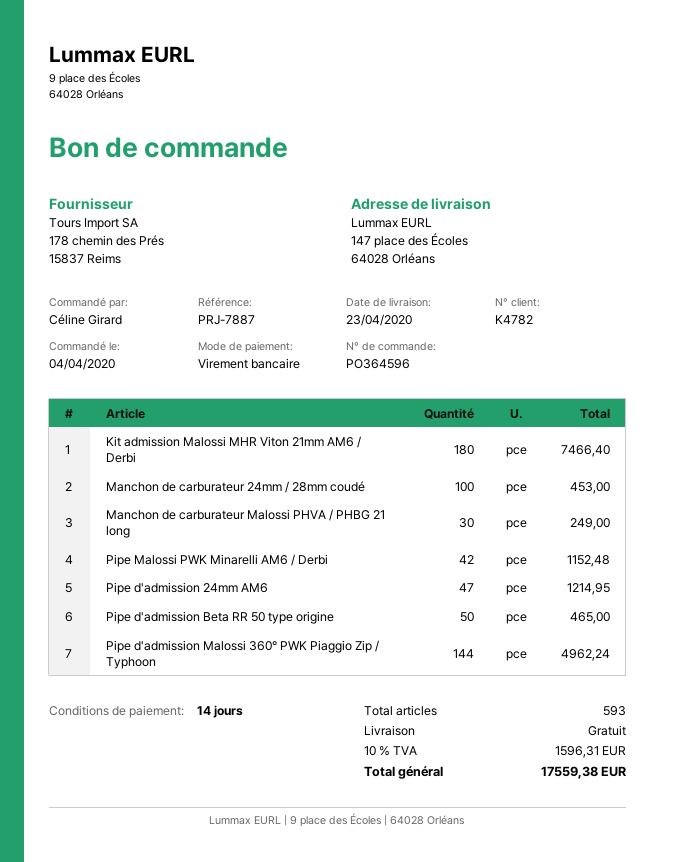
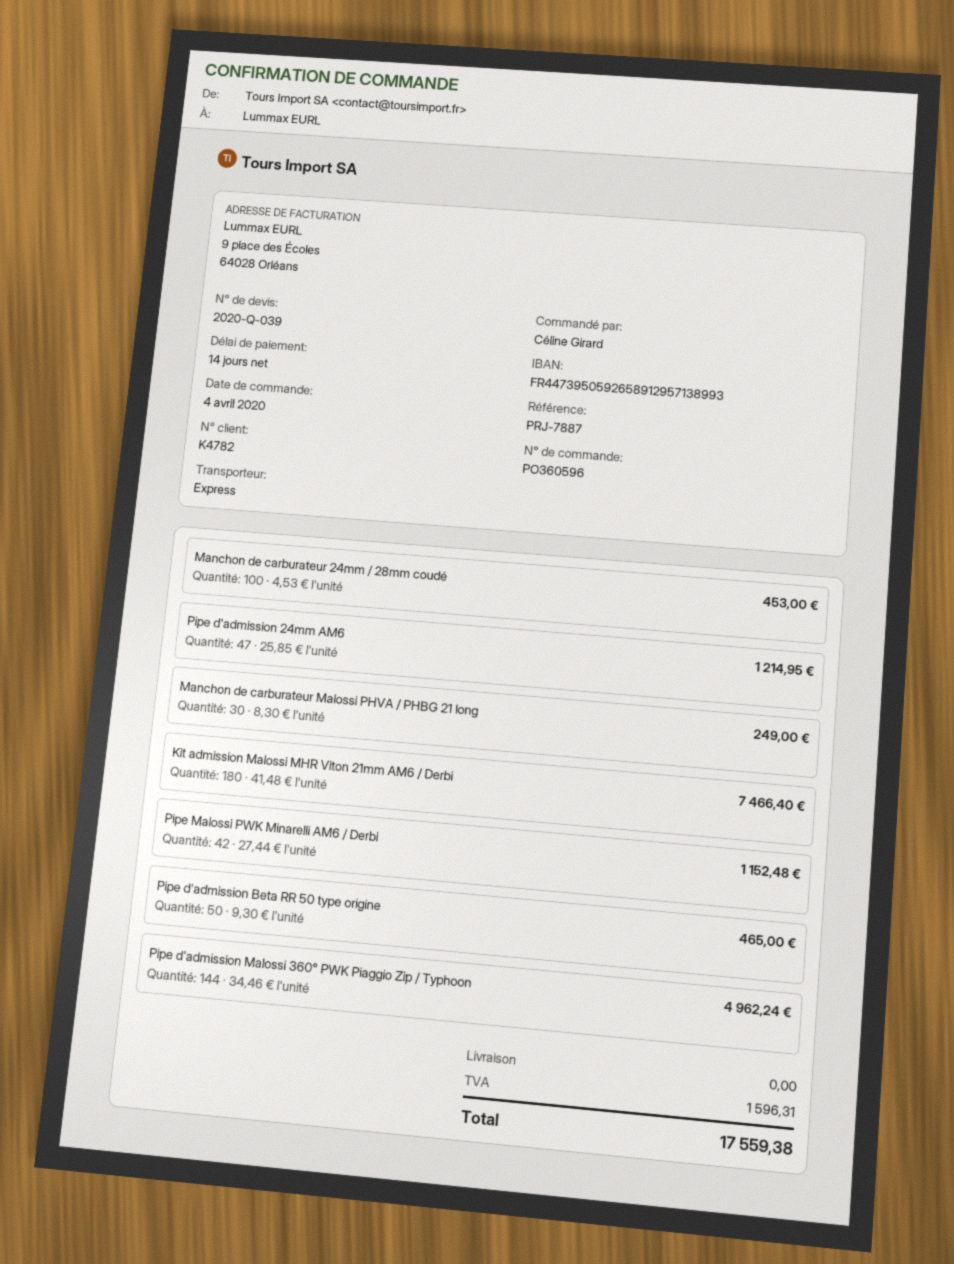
order number: PO364596 -> PO360596

